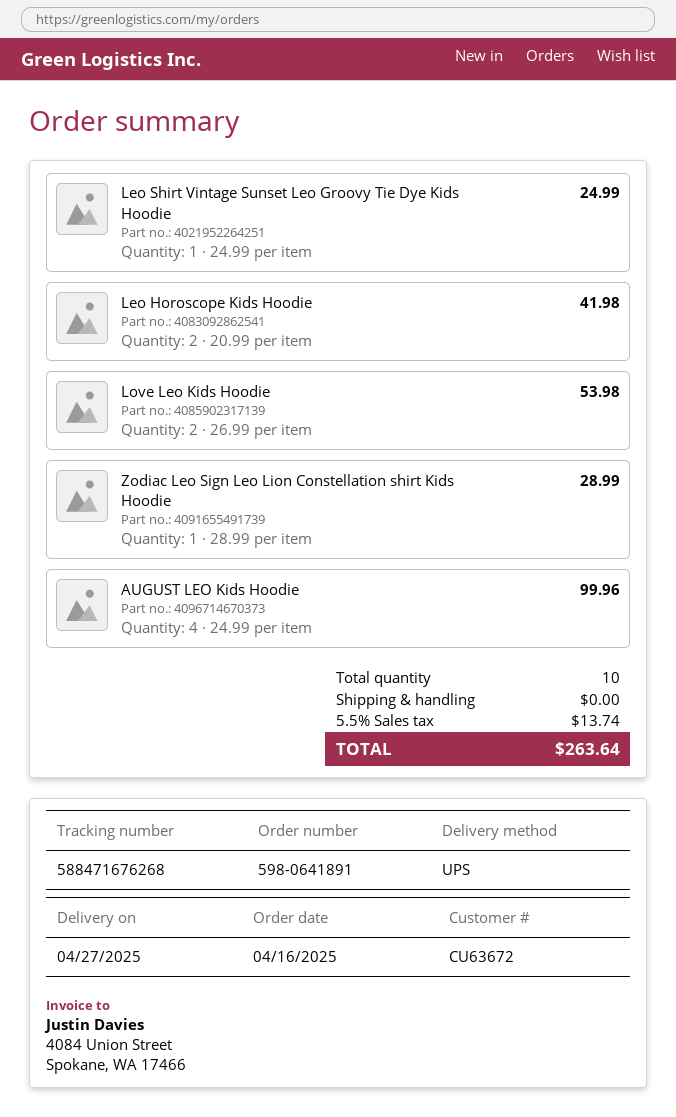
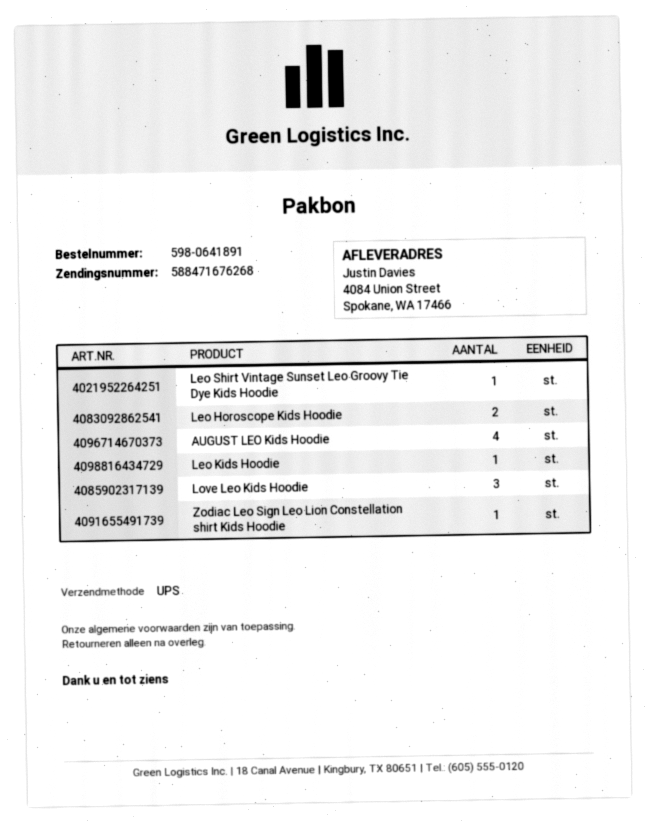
Love Leo Kids Hoodie: 2 -> 3
Leo Kids Hoodie: none -> 1

